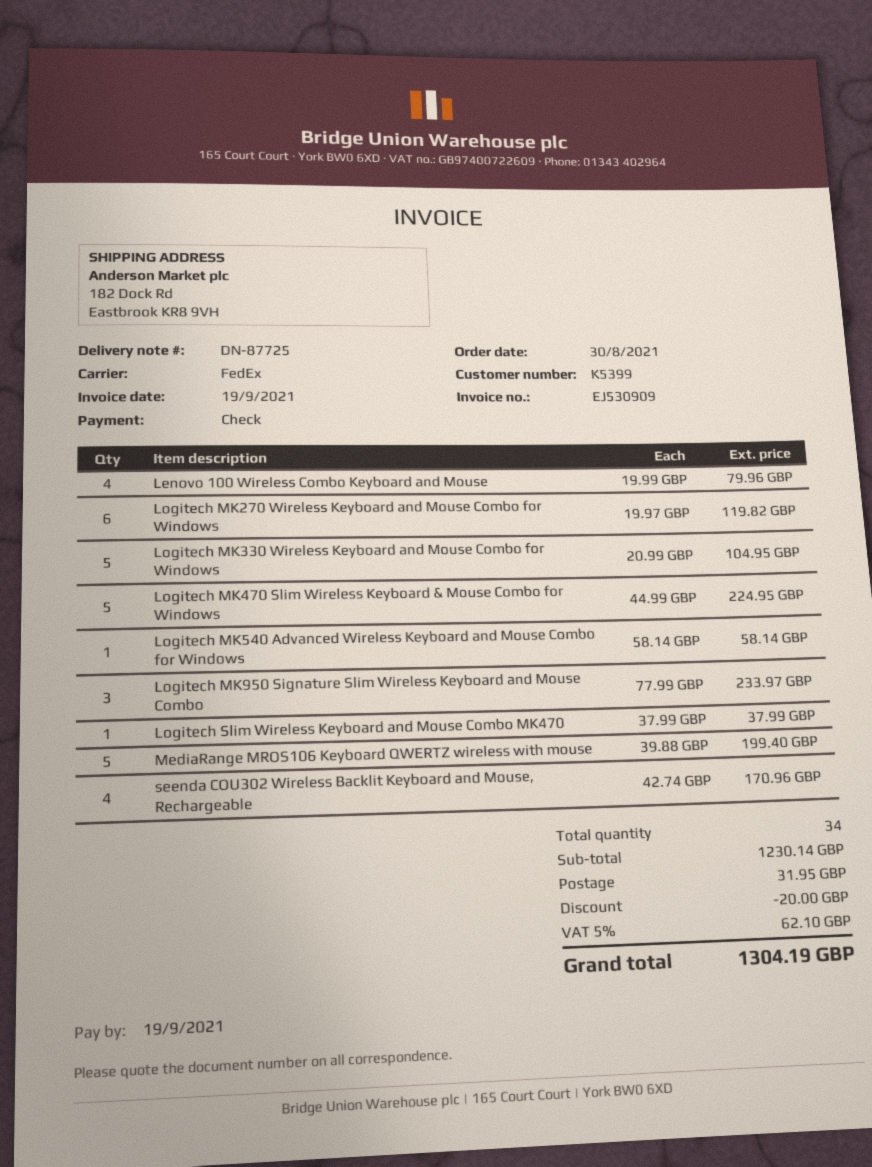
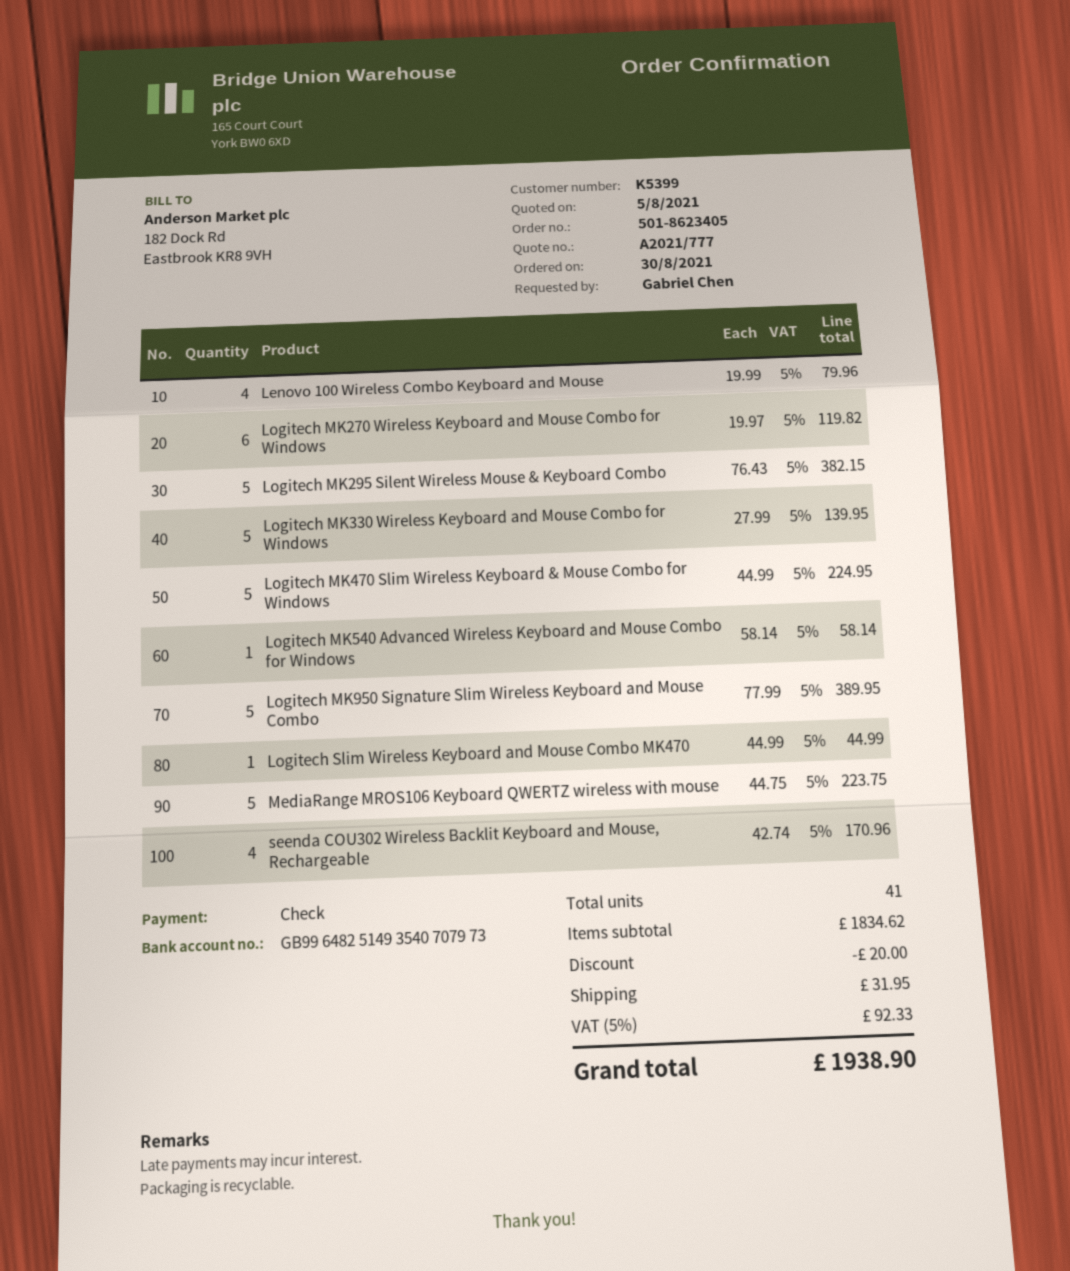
Logitech MK330 Wireless Keyboard and Mouse Combo for Windows: 5 x 20.99 = 104.95 -> 5 x 27.99 = 139.95
Logitech MK950 Signature Slim Wireless Keyboard and Mouse Combo: 3 x 77.99 = 233.97 -> 5 x 77.99 = 389.95
Logitech Slim Wireless Keyboard and Mouse Combo MK470: 1 x 37.99 = 37.99 -> 1 x 44.99 = 44.99
MediaRange MROS106 Keyboard QWERTZ wireless with mouse: 5 x 39.88 = 199.40 -> 5 x 44.75 = 223.75
Logitech MK295 Silent Wireless Mouse & Keyboard Combo: none -> 5 x 76.43 = 382.15
total quantity: 34 -> 41
subtotal: 1230.14 -> 1834.62
tax: 5% = 62.10 -> 5% = 92.33
total: 1304.19 -> 1938.90

